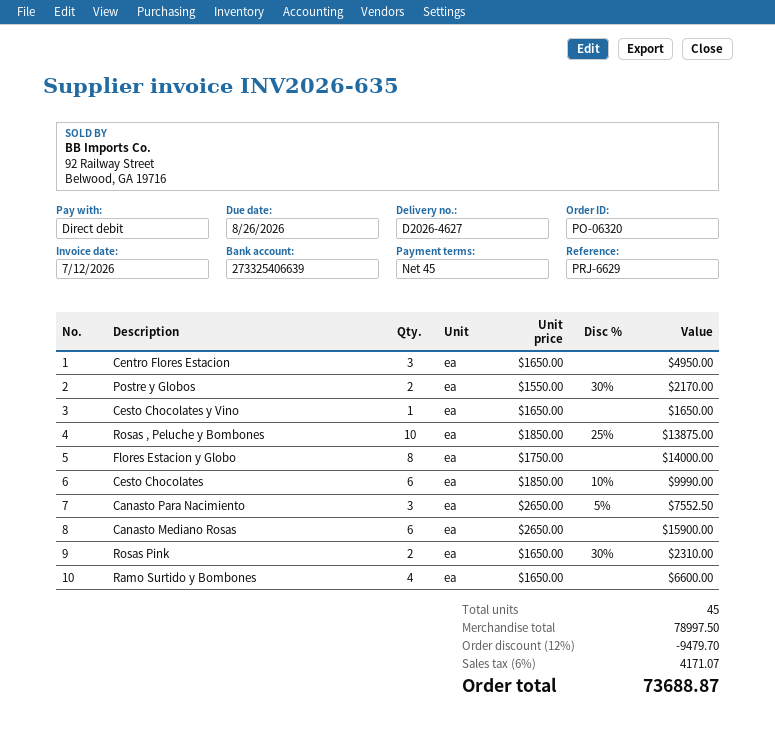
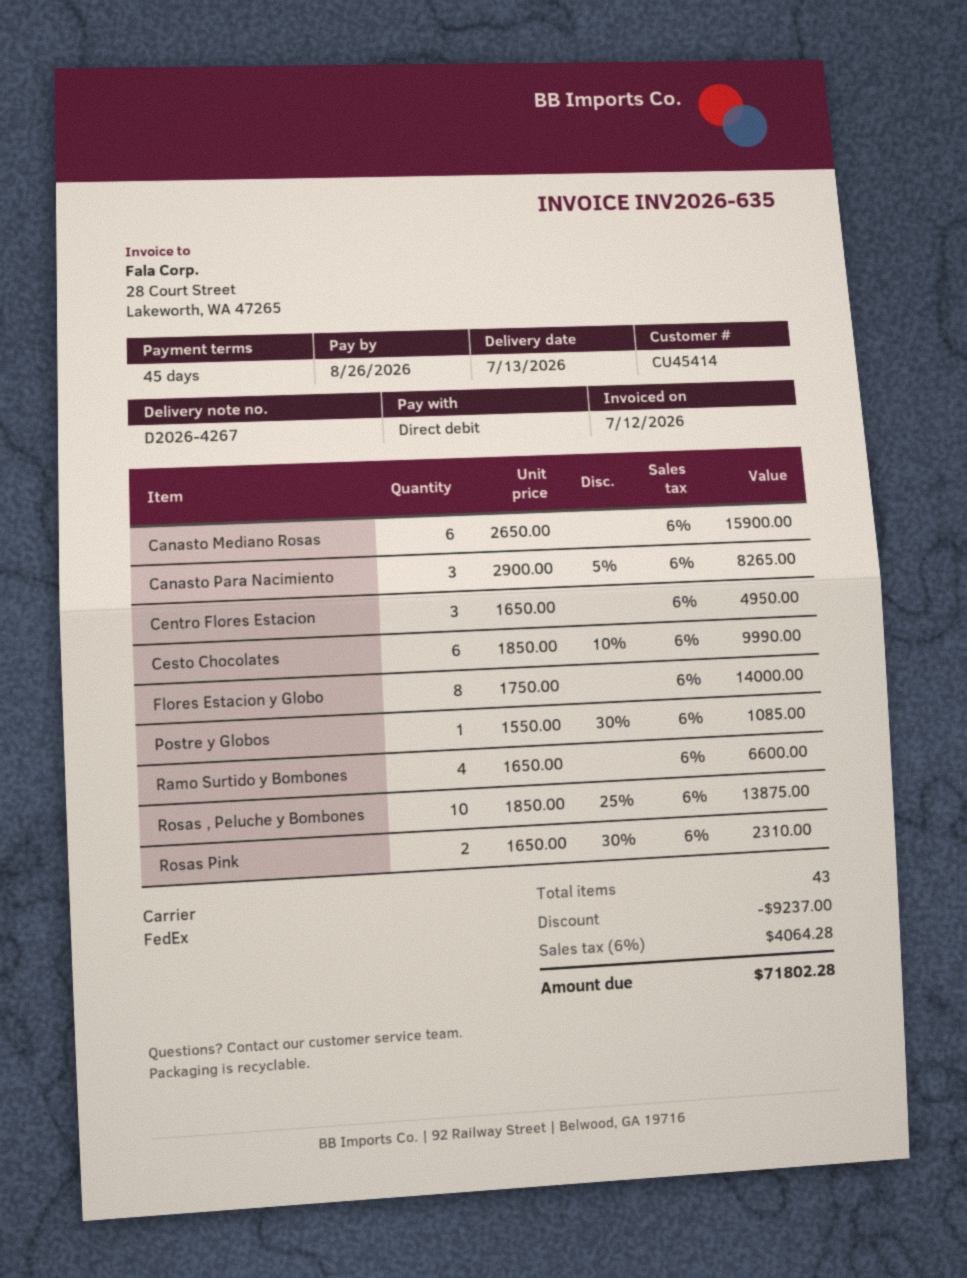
delivery note number: D2026-4627 -> D2026-4267
Postre y Globos: 2 x 1550.00 - 30% = 2170.00 -> 1 x 1550.00 - 30% = 1085.00
Cesto Chocolates y Vino: 1 x 1650.00 = 1650.00 -> none
Canasto Para Nacimiento: 3 x 2650.00 - 5% = 7552.50 -> 3 x 2900.00 - 5% = 8265.00
total quantity: 45 -> 43
discount: 9479.70 -> 9237.00
tax: 6% = 4171.07 -> 6% = 4064.28
total: 73688.87 -> 71802.28

